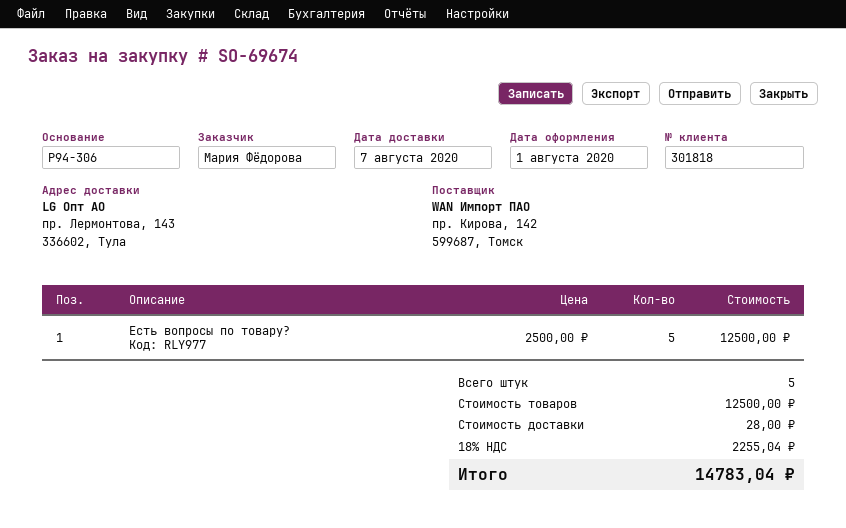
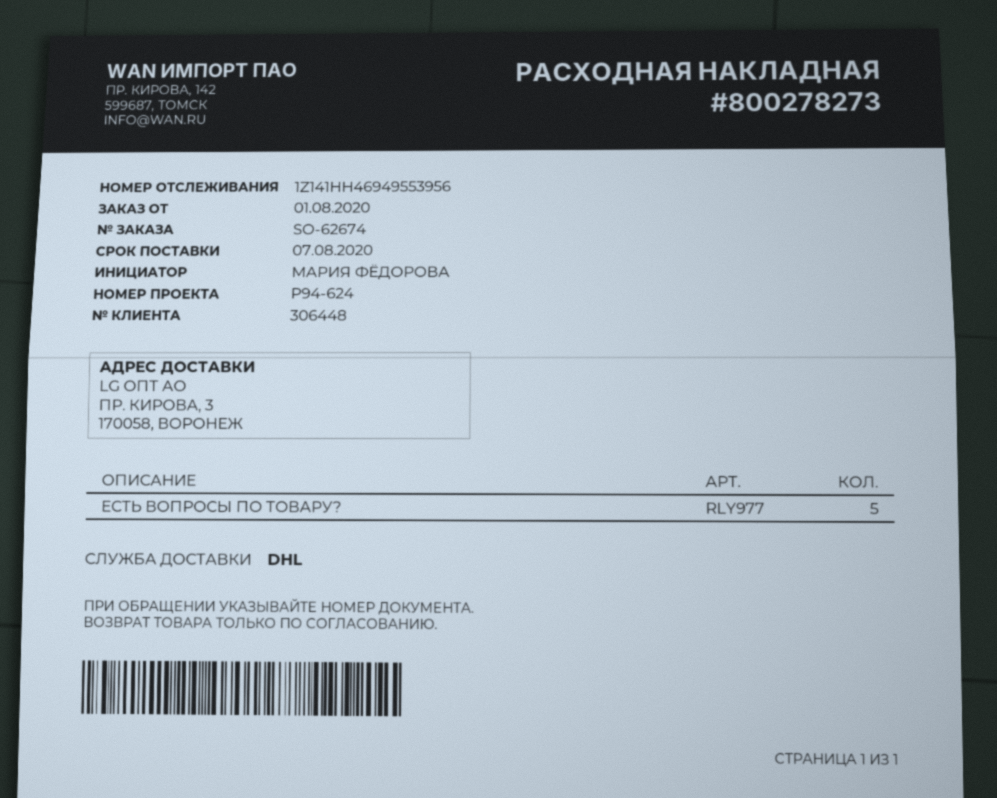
order number: SO-69674 -> SO-62674
customer number: 301818 -> 306448
reference: P94-306 -> P94-624
ship to: пр. Лермонтова, 143, 336602, Тула -> ПР. КИРОВА, 3, 170058, ВОРОНЕЖ

